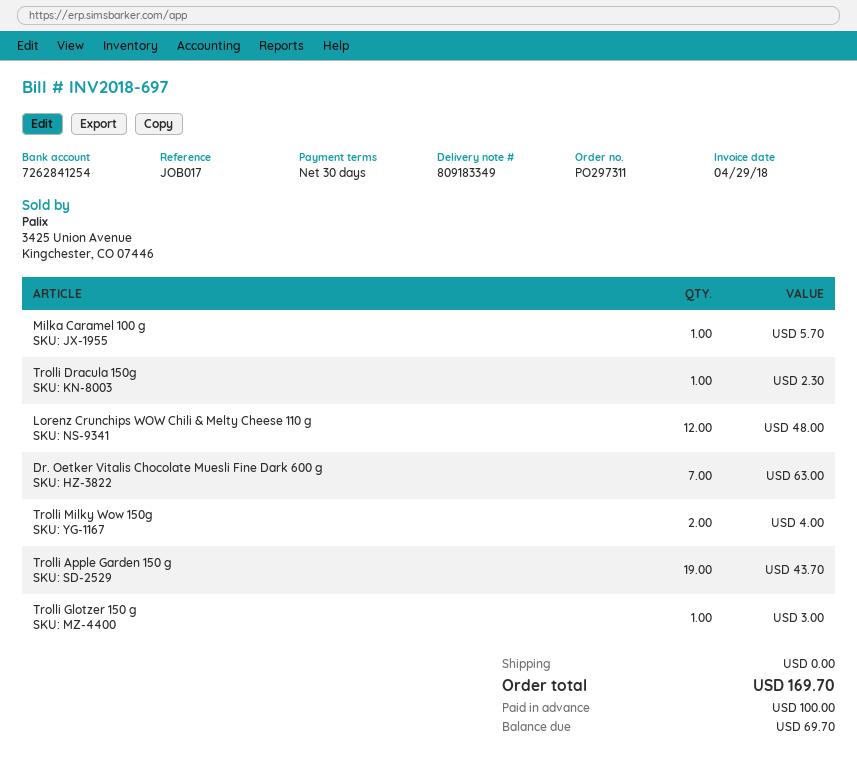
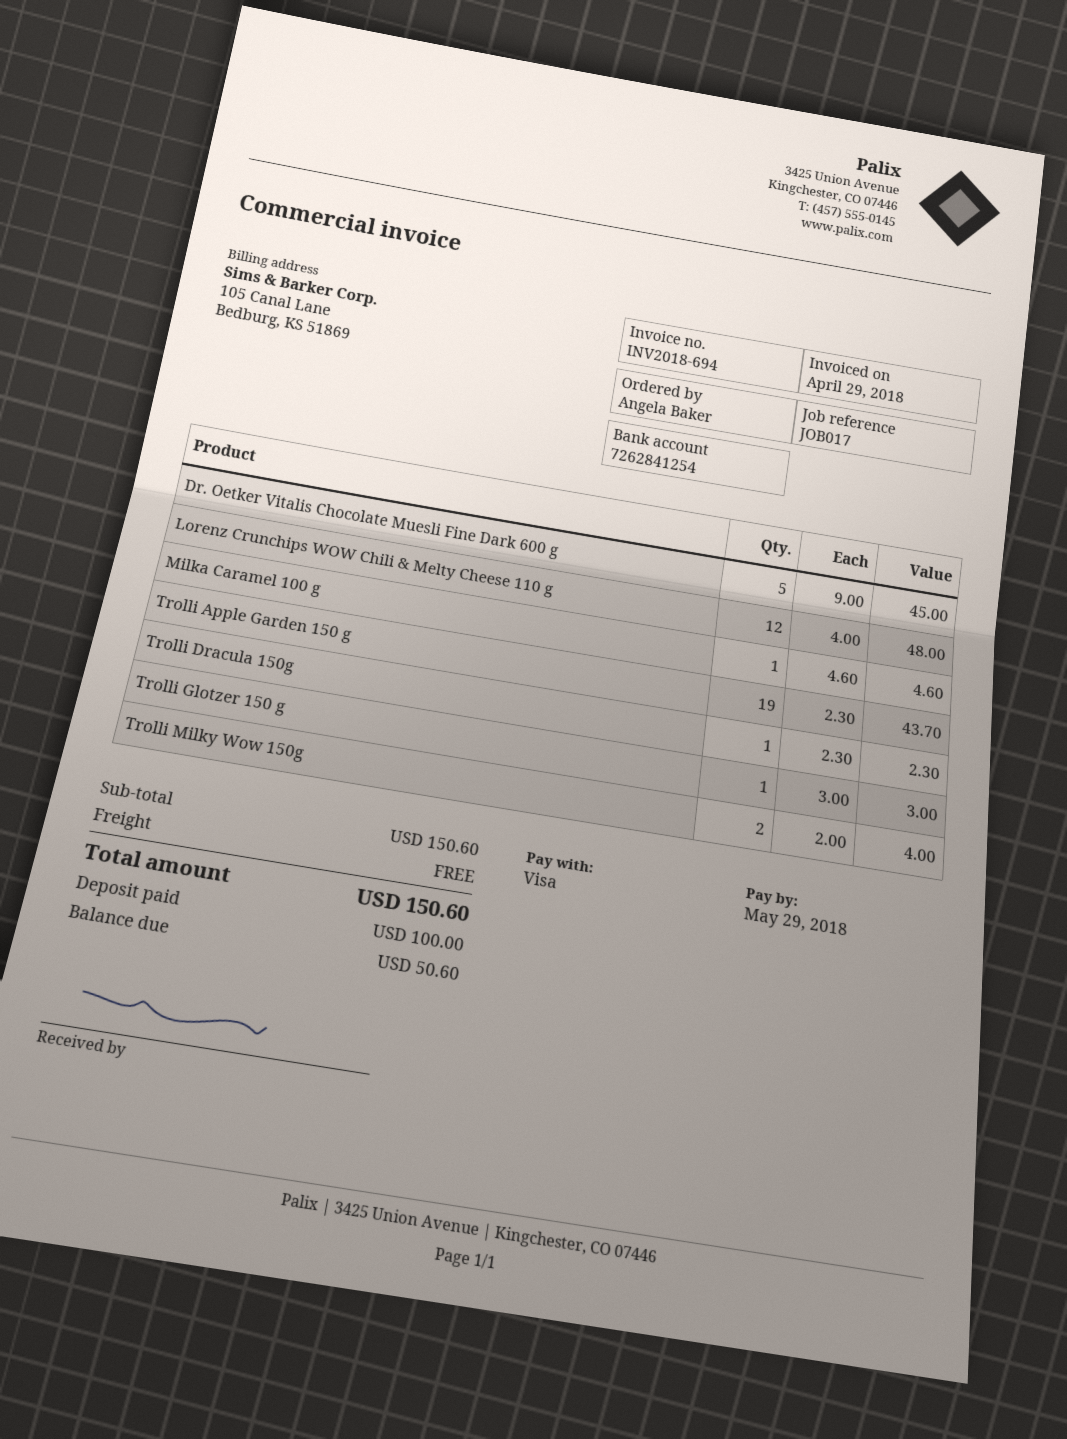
invoice number: INV2018-697 -> INV2018-694
Milka Caramel 100 g: 1 for 5.70 -> 1 for 4.60
Dr. Oetker Vitalis Chocolate Muesli Fine Dark 600 g: 7 for 63.00 -> 5 for 45.00
total: 169.70 -> 150.60
balance: 69.70 -> 50.60

